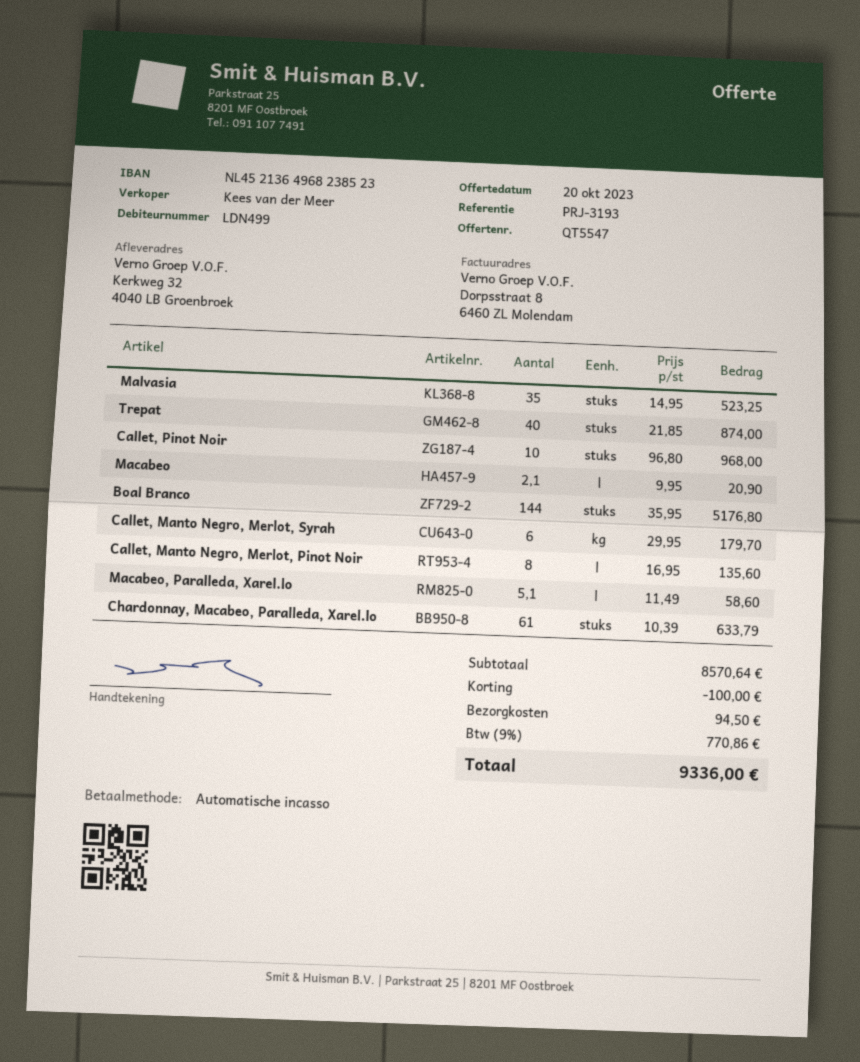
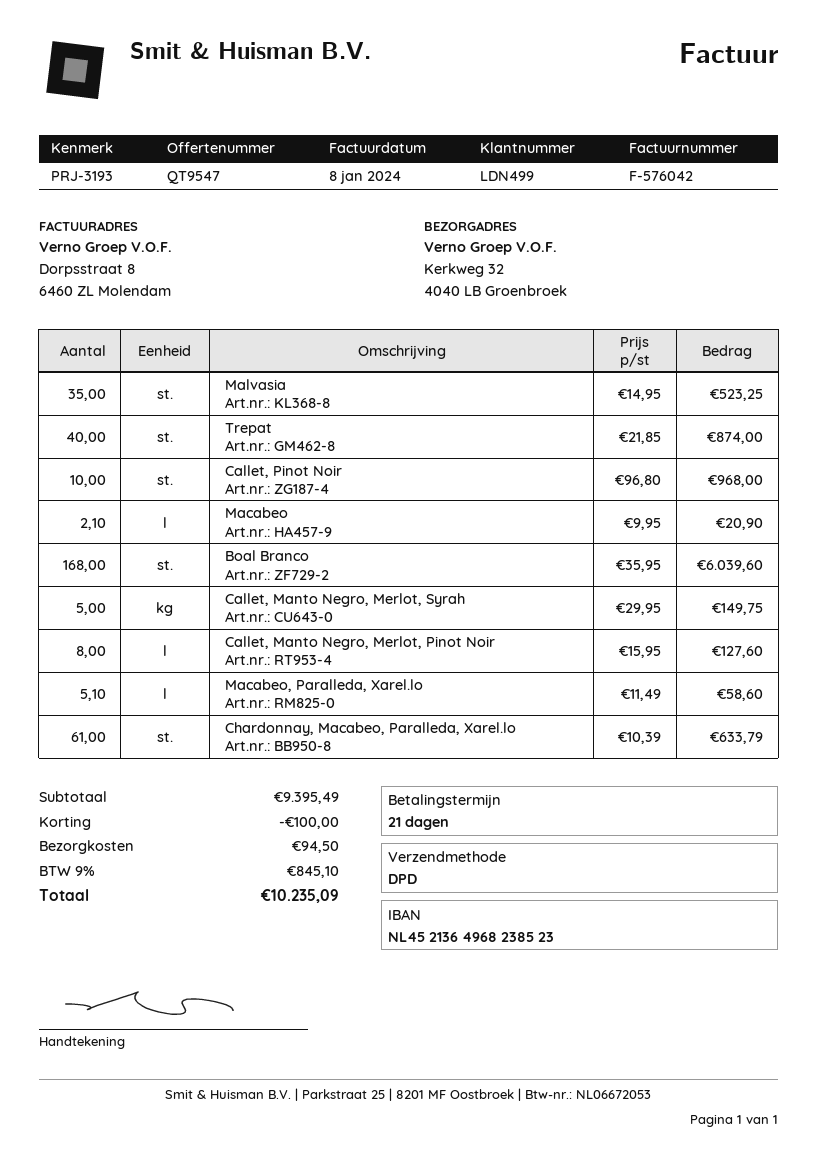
quote number: QT5547 -> QT9547
Boal Branco: 144 x 35.95 = 5176.80 -> 168 x 35.95 = 6039.60
Callet, Manto Negro, Merlot, Syrah: 6 x 29.95 = 179.70 -> 5 x 29.95 = 149.75
Callet, Manto Negro, Merlot, Pinot Noir: 8 x 16.95 = 135.60 -> 8 x 15.95 = 127.60
subtotal: 8570.64 -> 9395.49
tax: 9% = 770.86 -> 9% = 845.10
total: 9336.00 -> 10235.09

